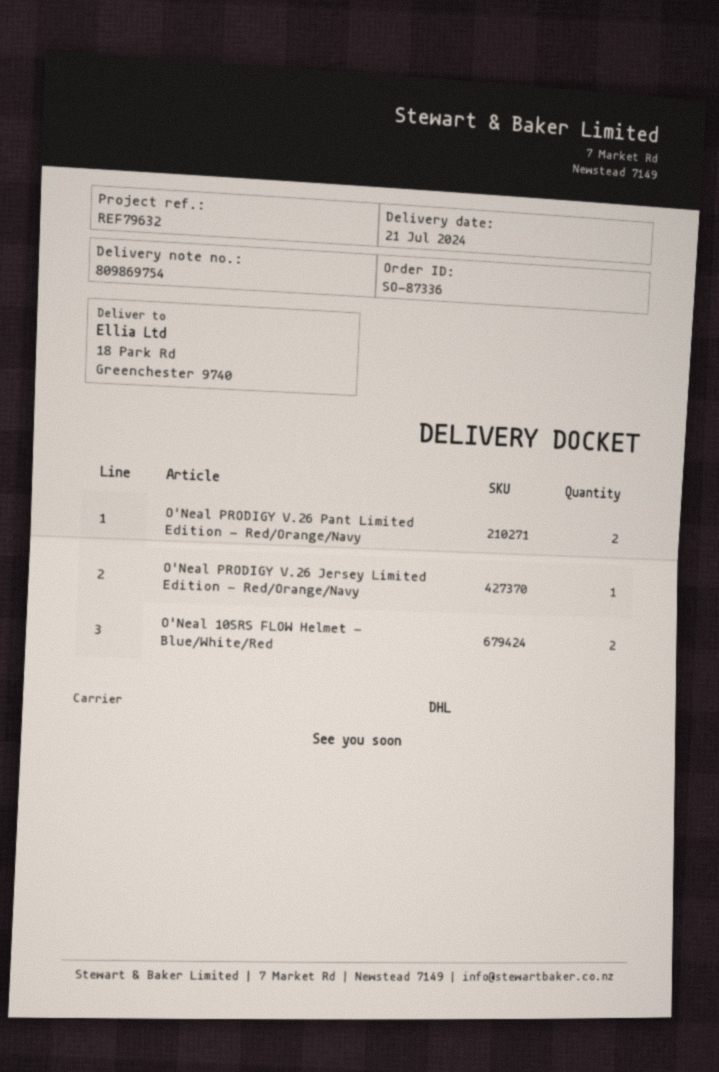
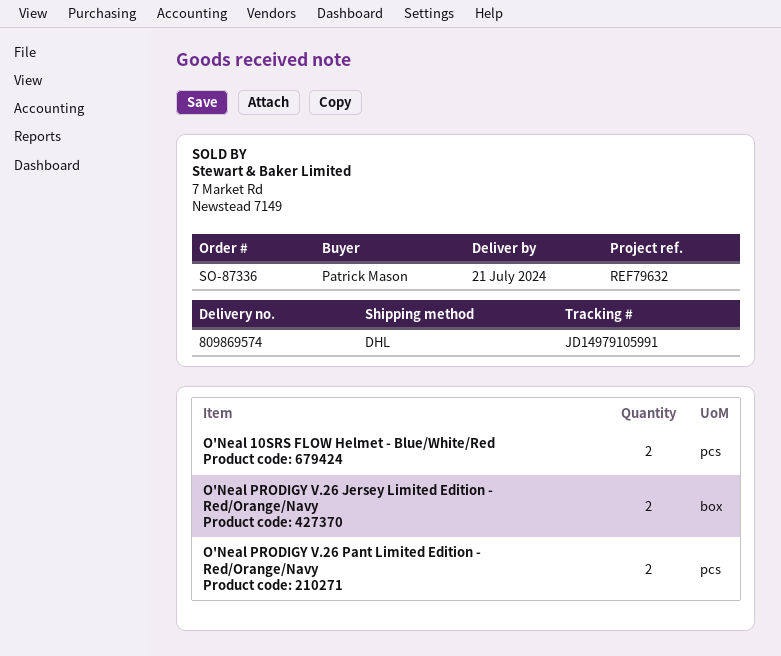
delivery note number: 809869754 -> 809869574
O'Neal PRODIGY V.26 Jersey Limited Edition - Red/Orange/Navy: 1 -> 2

